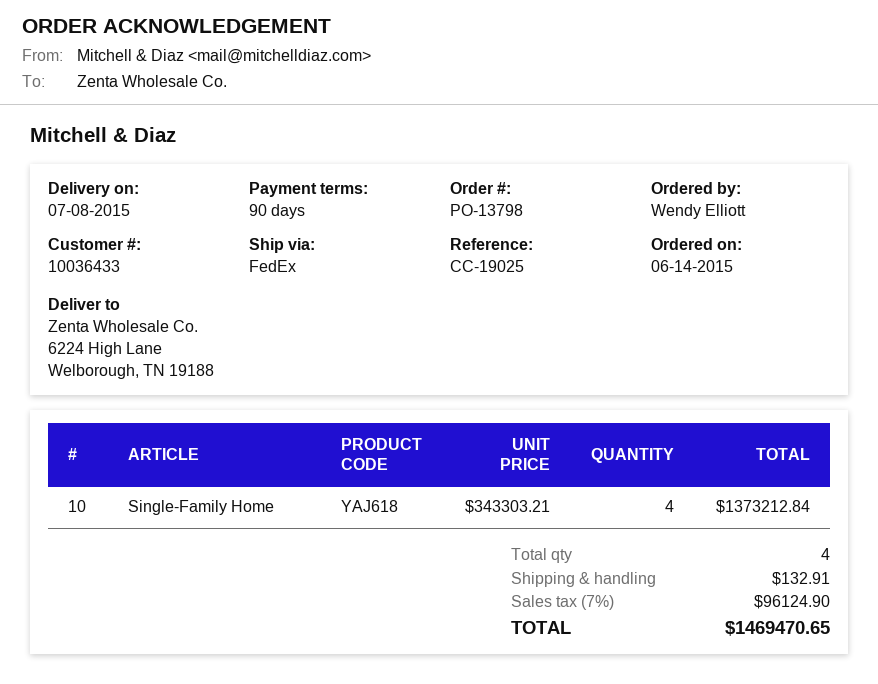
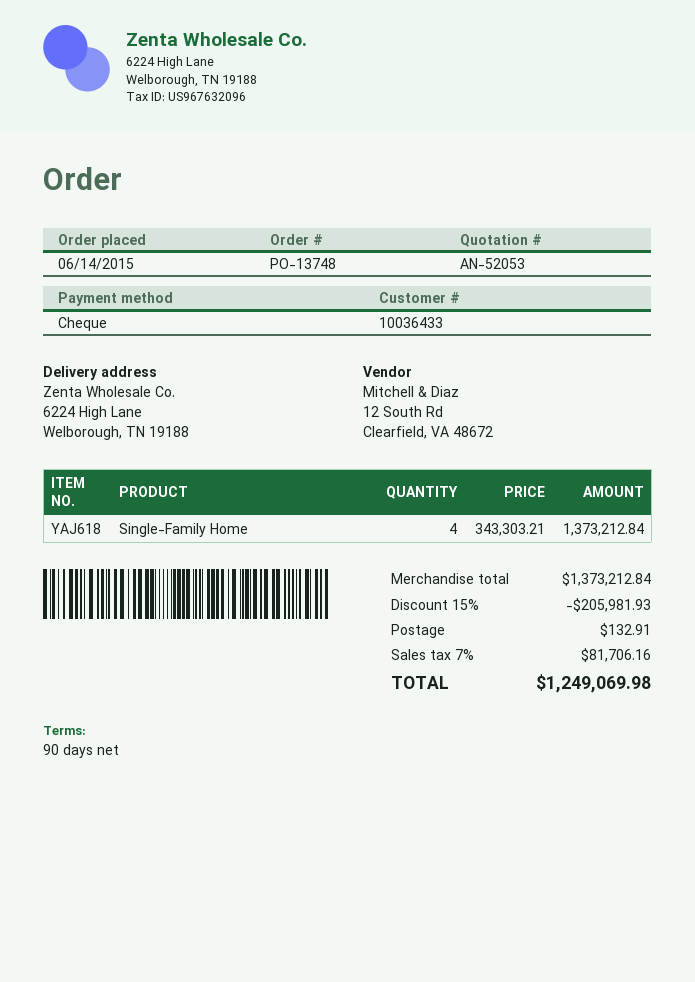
order number: PO-13798 -> PO-13748
discount: none -> 15% = 205981.93
tax: 7% = 96124.90 -> 7% = 81706.16
total: 1469470.65 -> 1249069.98

